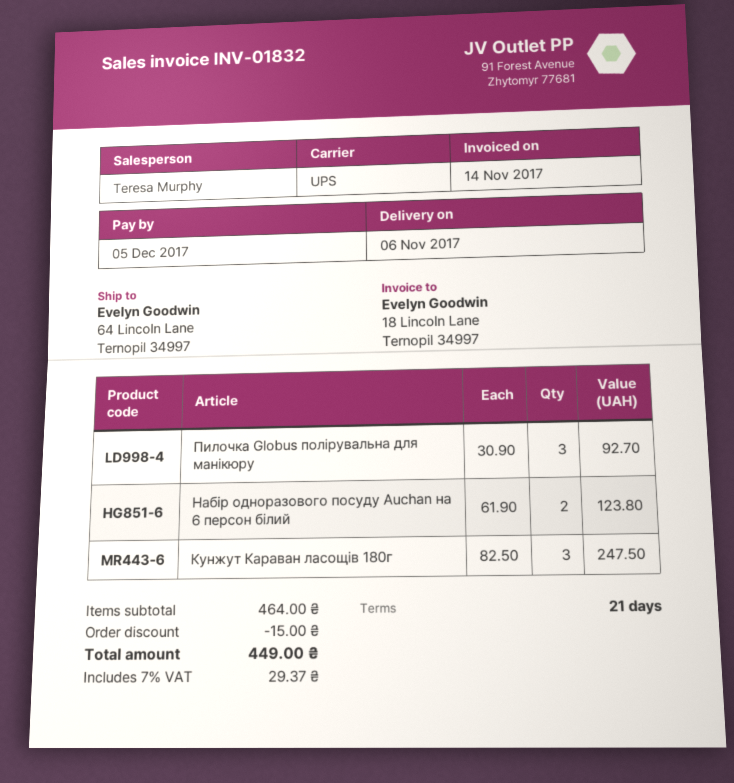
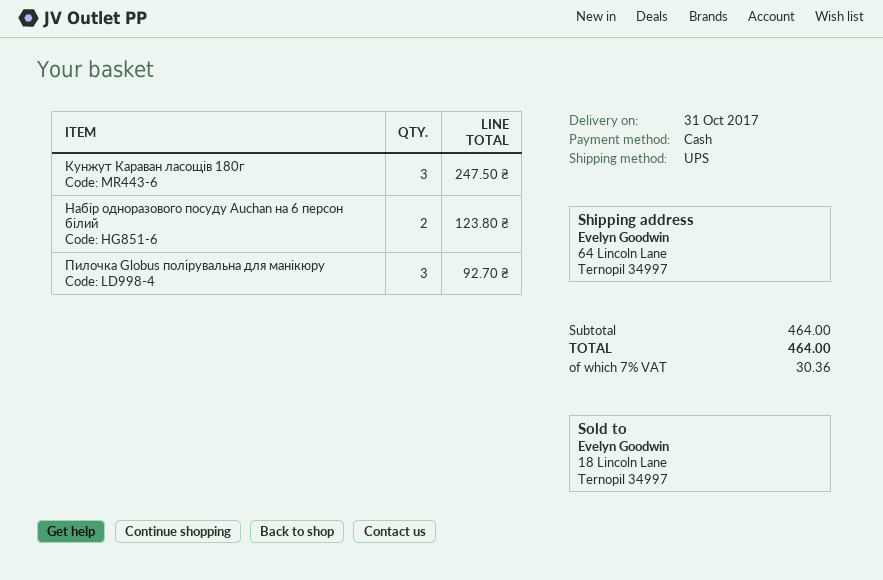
delivery date: 2017-11-06 -> 2017-10-31
discount: 15.00 -> none
tax: 7% = 29.37 -> 7% = 30.36
total: 449.00 -> 464.00

